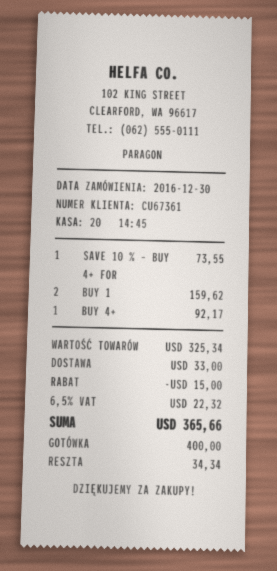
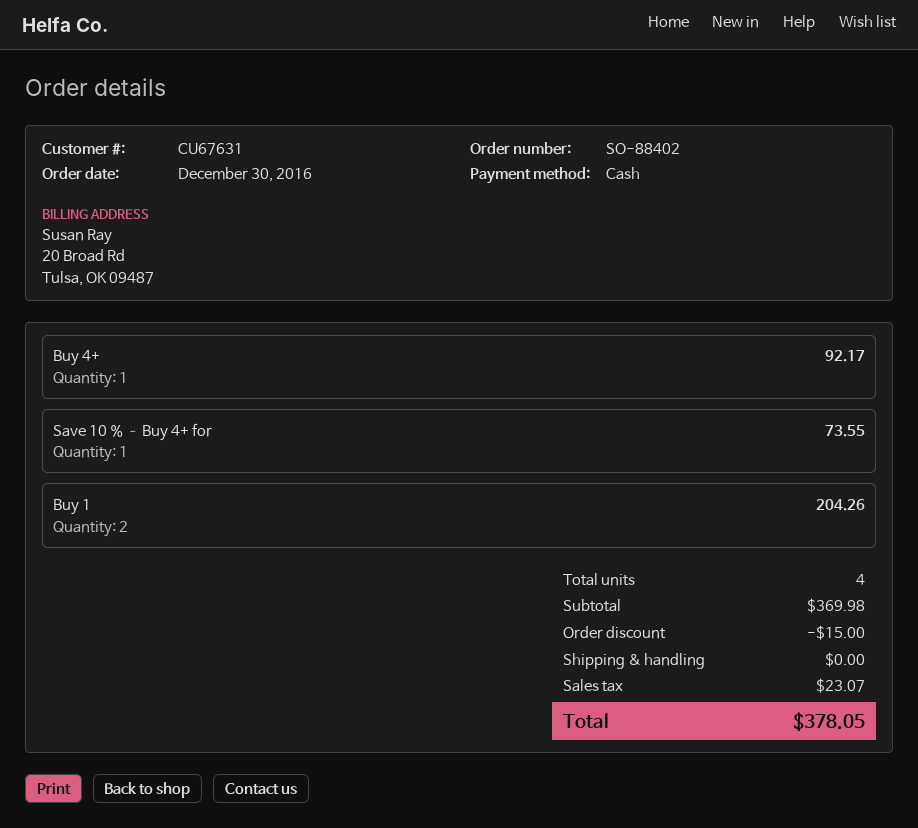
customer number: CU67361 -> CU67631
BUY 1: 2 for 159.62 -> 2 for 204.26
subtotal: 325.34 -> 369.98
shipping: 33.00 -> 0.00
tax: 22.32 -> 23.07
total: 365.66 -> 378.05

